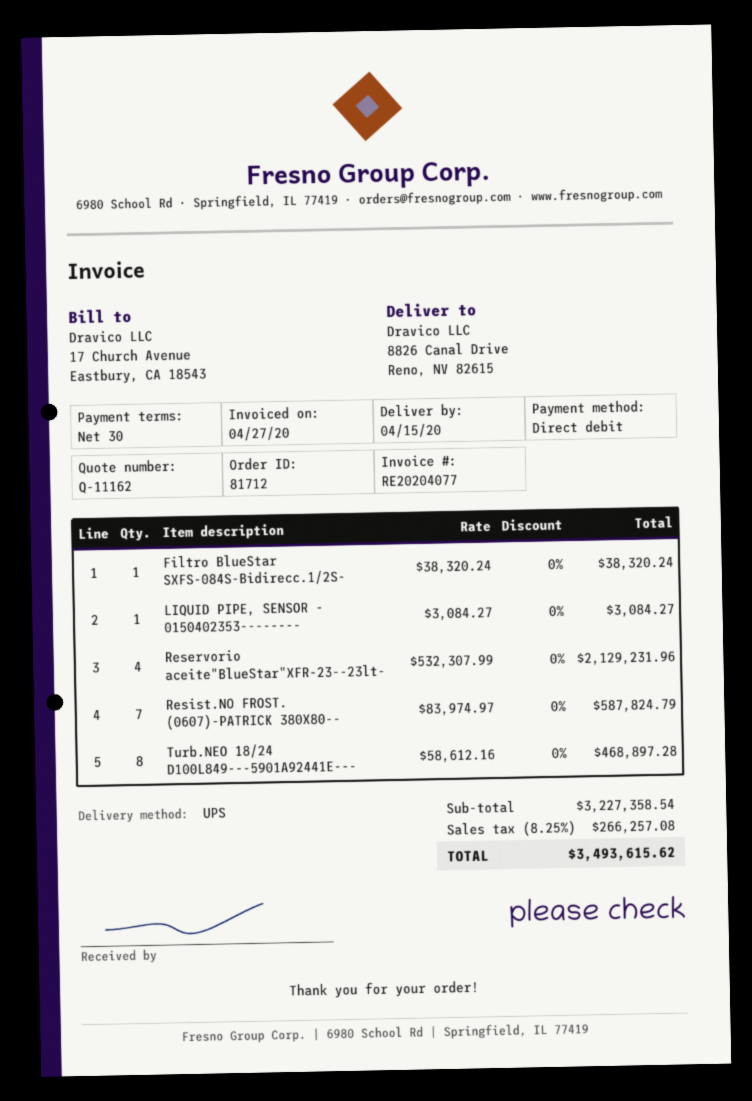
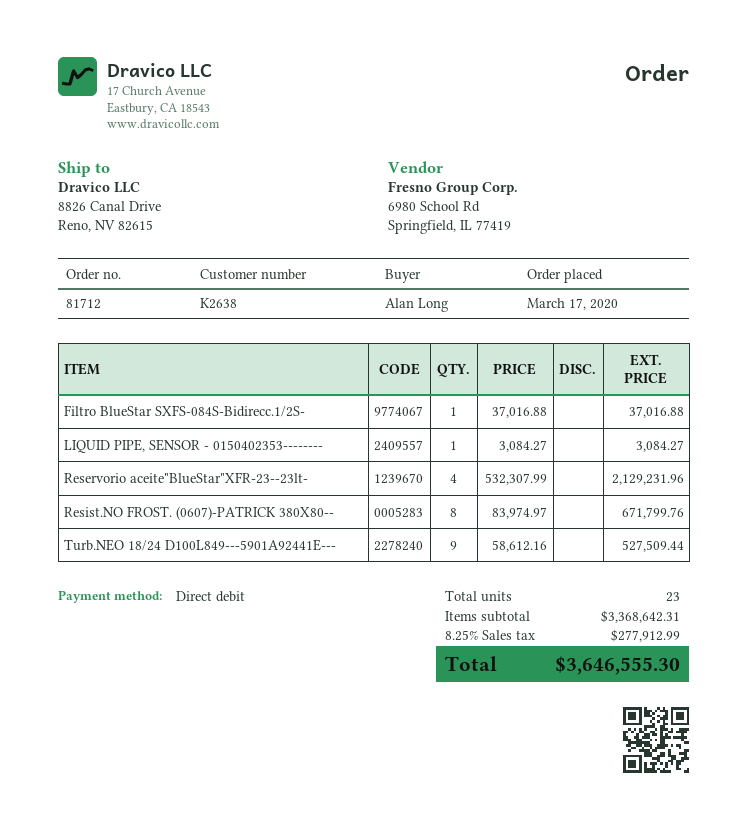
Filtro BlueStar SXFS-084S-Bidirecc.1/2S-: 1 x 38320.24 = 38320.24 -> 1 x 37016.88 = 37016.88
Resist.NO FROST. (0607)-PATRICK 380X80--: 7 x 83974.97 = 587824.79 -> 8 x 83974.97 = 671799.76
Turb.NEO 18/24 D100L849---5901A92441E---: 8 x 58612.16 = 468897.28 -> 9 x 58612.16 = 527509.44
subtotal: 3227358.54 -> 3368642.31
tax: 8.25% = 266257.08 -> 8.25% = 277912.99
total: 3493615.62 -> 3646555.30

